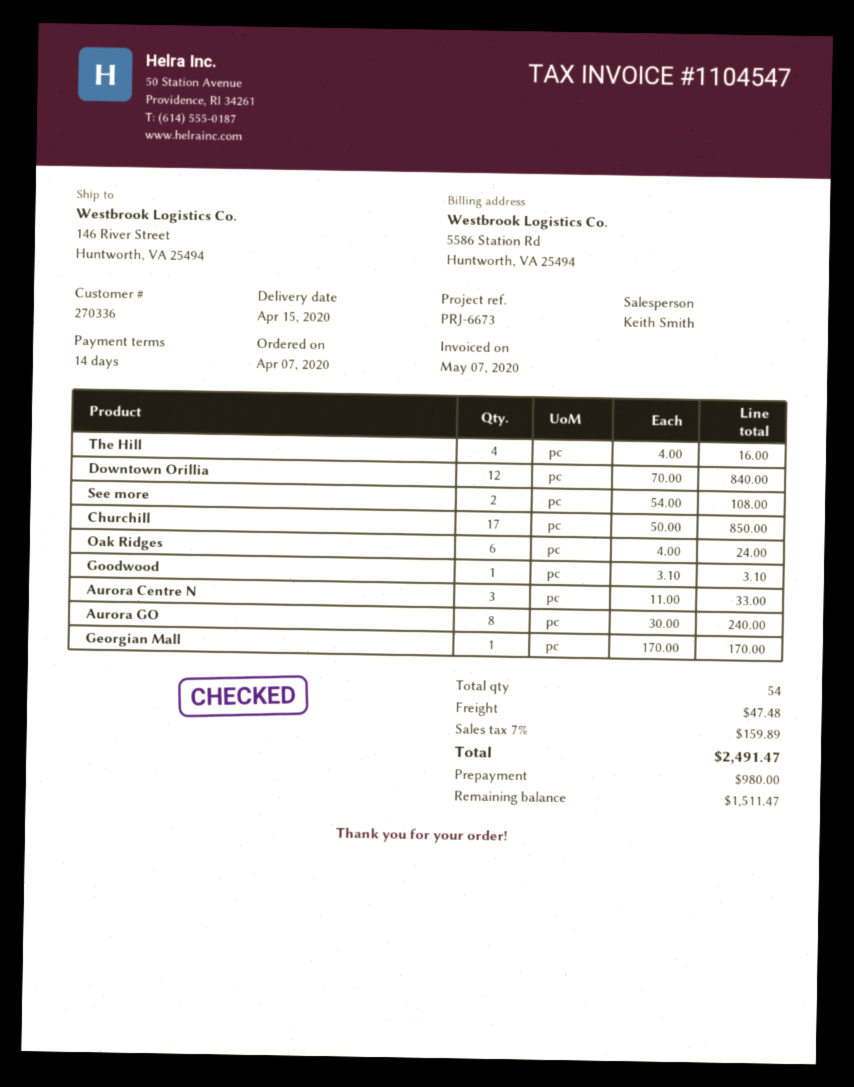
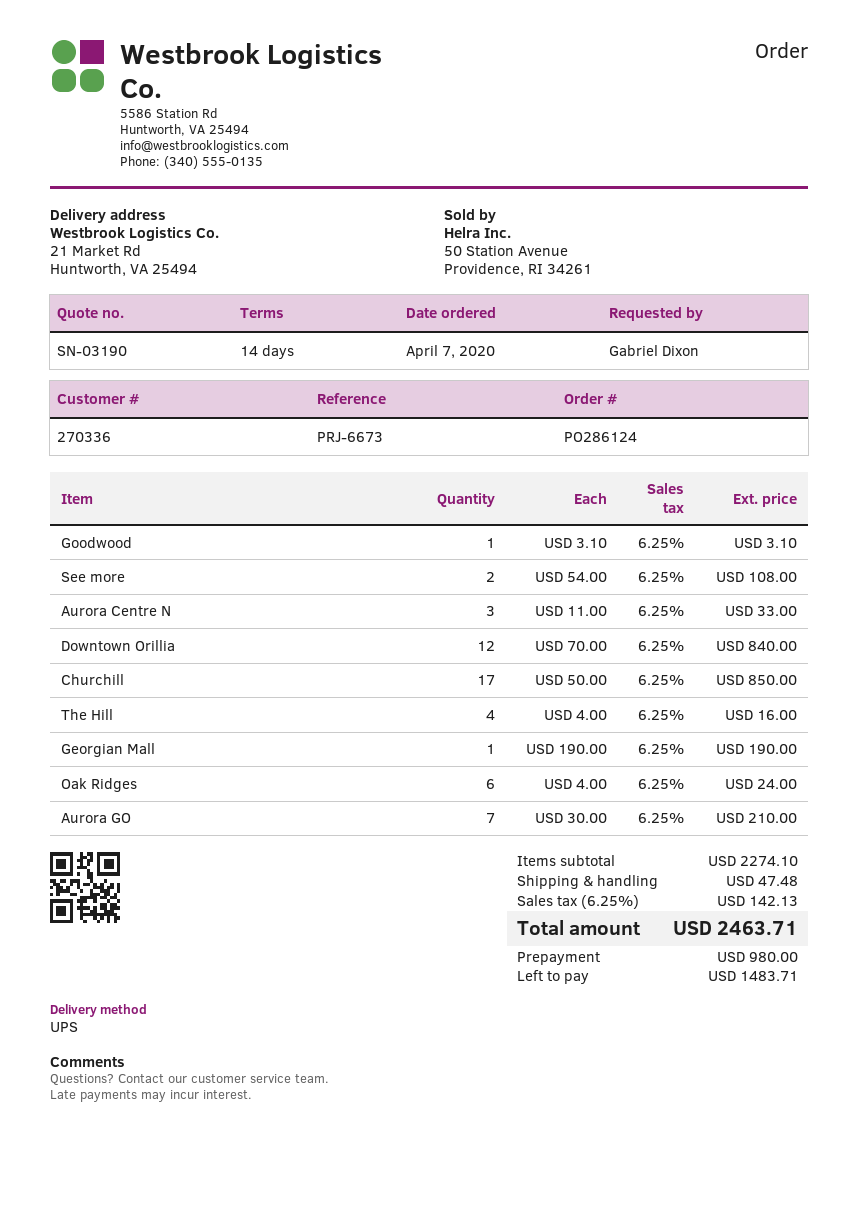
ship to: 146 River Street, Huntworth, VA 25494 -> 21 Market Rd, Huntworth, VA 25494
Aurora GO: 8 x 30.00 = 240.00 -> 7 x 30.00 = 210.00
Georgian Mall: 1 x 170.00 = 170.00 -> 1 x 190.00 = 190.00
tax: 7% = 159.89 -> 6.25% = 142.13
total: 2491.47 -> 2463.71
balance: 1511.47 -> 1483.71

